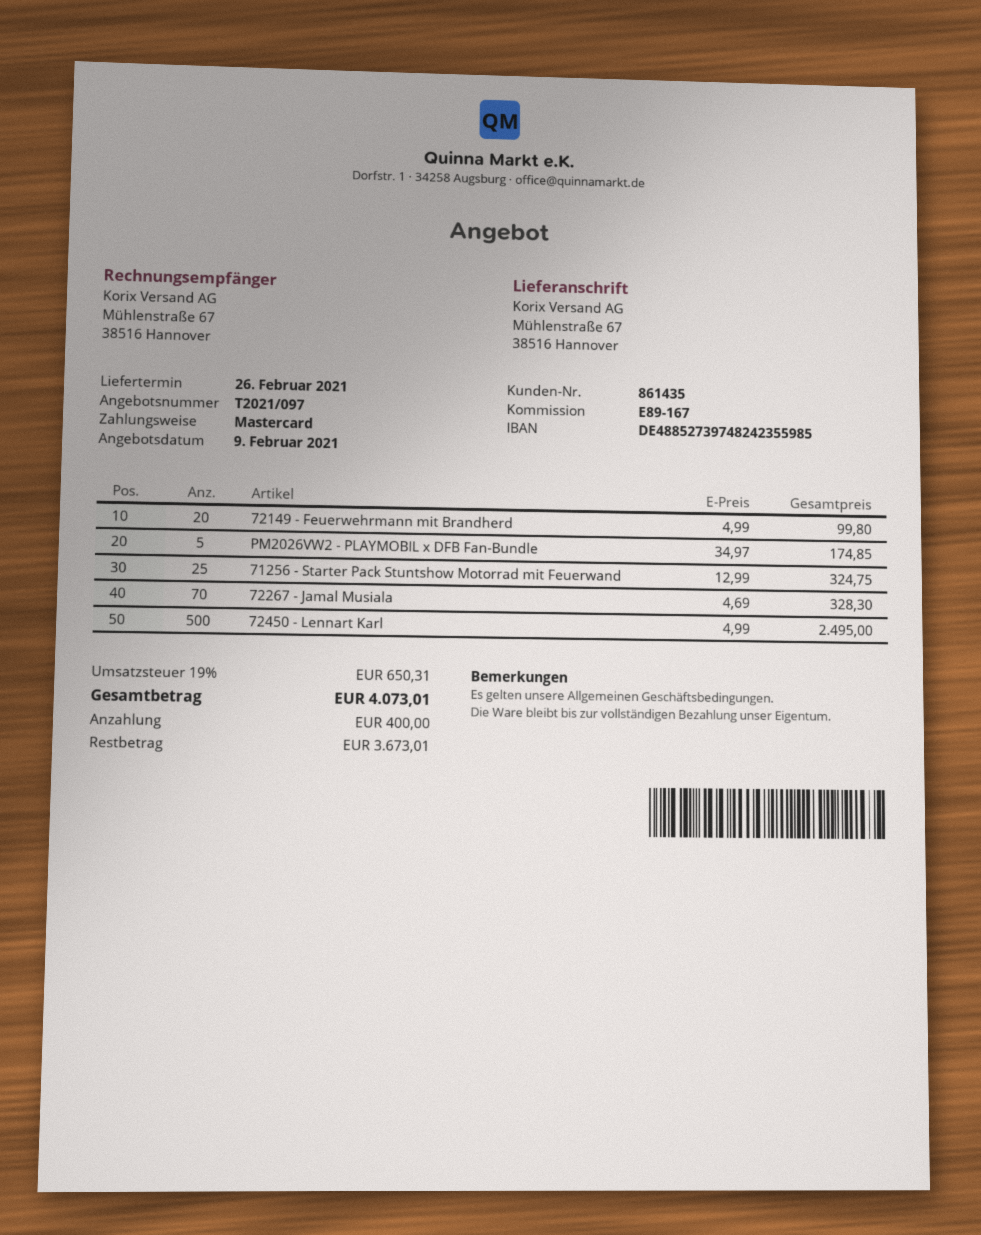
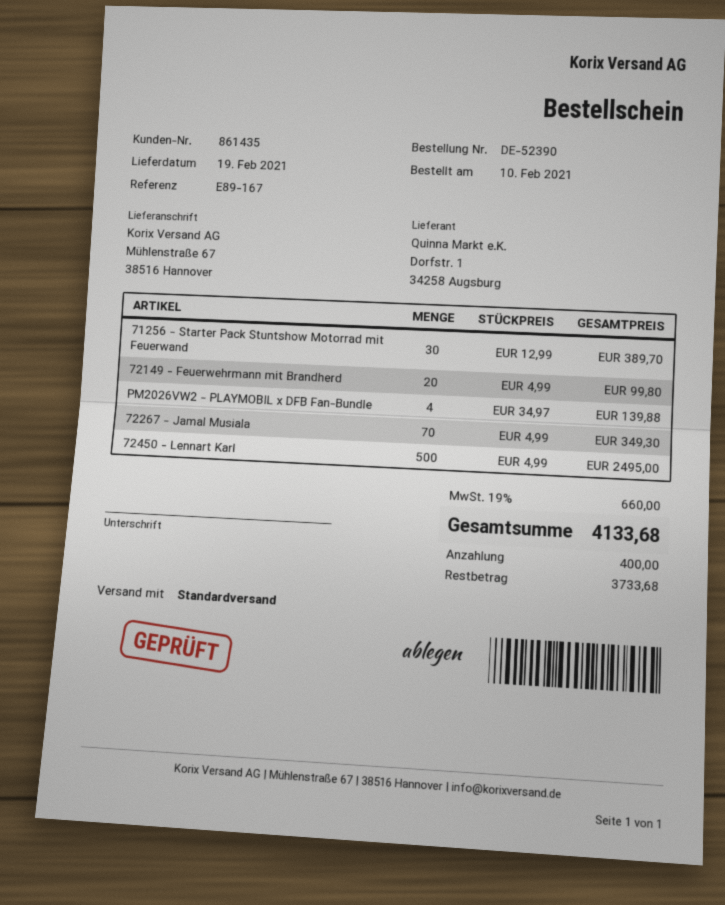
delivery date: 2021-02-26 -> 2021-02-19
PM2026VW2 - PLAYMOBIL x DFB Fan-Bundle: 5 x 34.97 = 174.85 -> 4 x 34.97 = 139.88
71256 - Starter Pack Stuntshow Motorrad mit Feuerwand: 25 x 12.99 = 324.75 -> 30 x 12.99 = 389.70
72267 - Jamal Musiala: 70 x 4.69 = 328.30 -> 70 x 4.99 = 349.30
tax: 19% = 650.31 -> 19% = 660.00
total: 4073.01 -> 4133.68
balance: 3673.01 -> 3733.68

